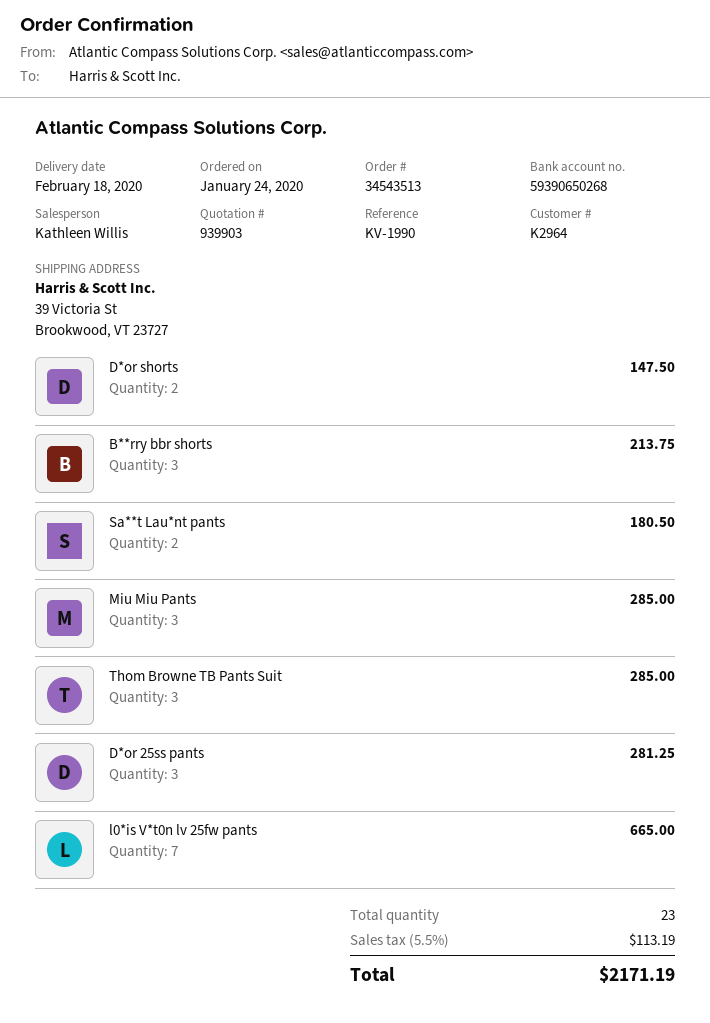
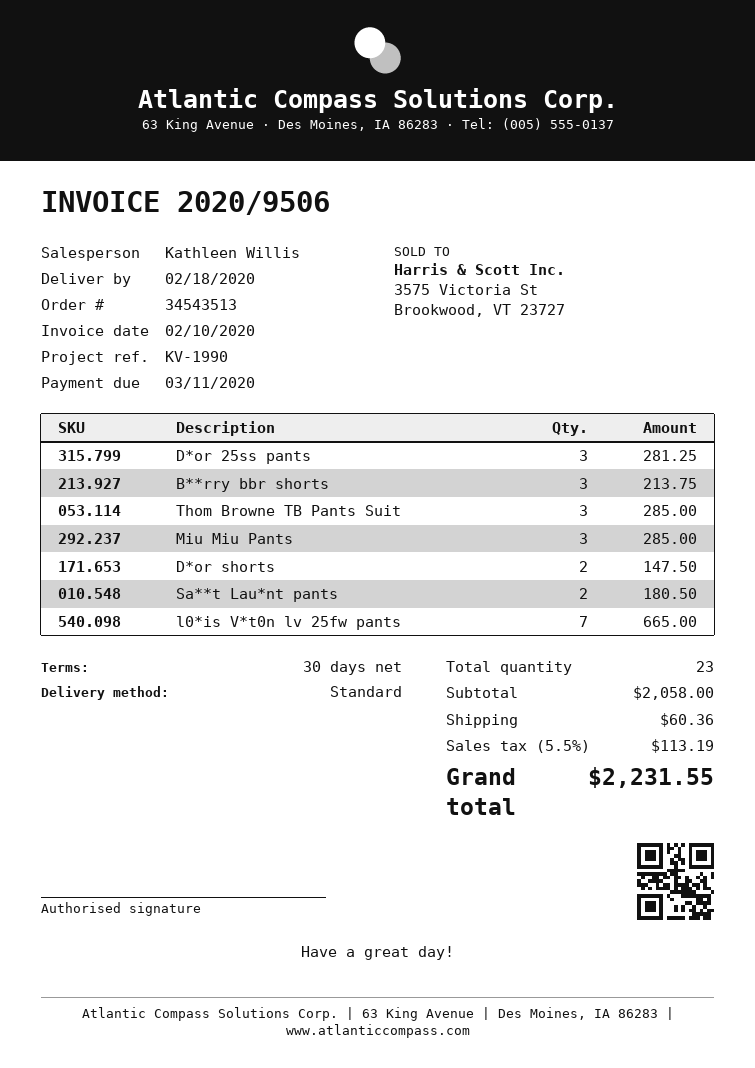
shipping: none -> 60.36
total: 2171.19 -> 2231.55

